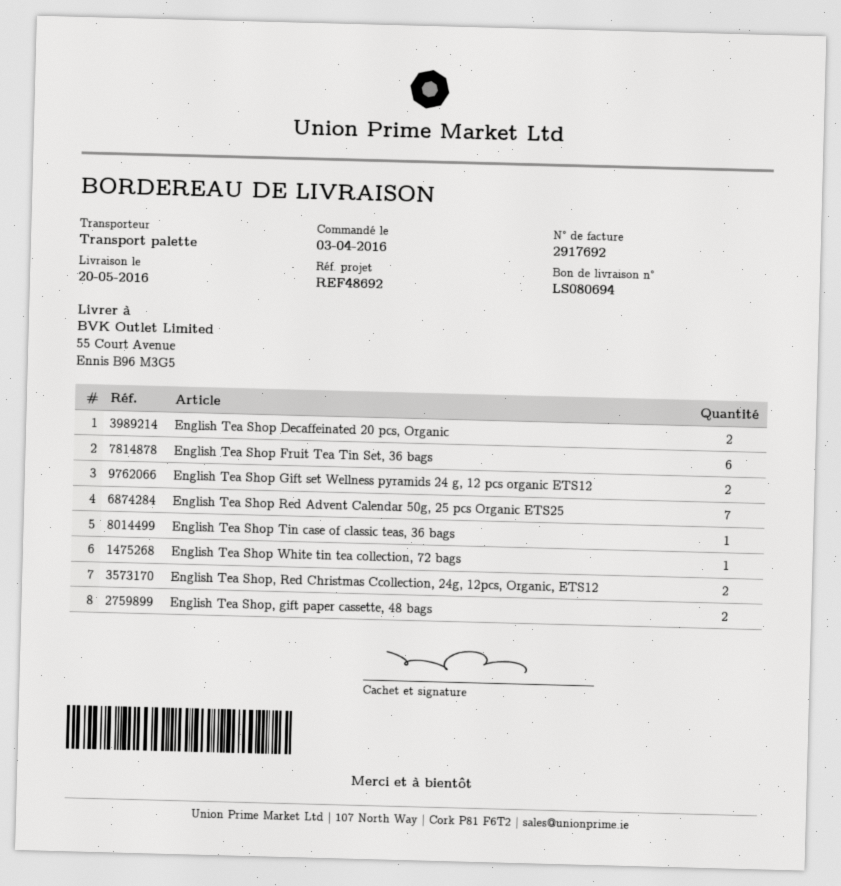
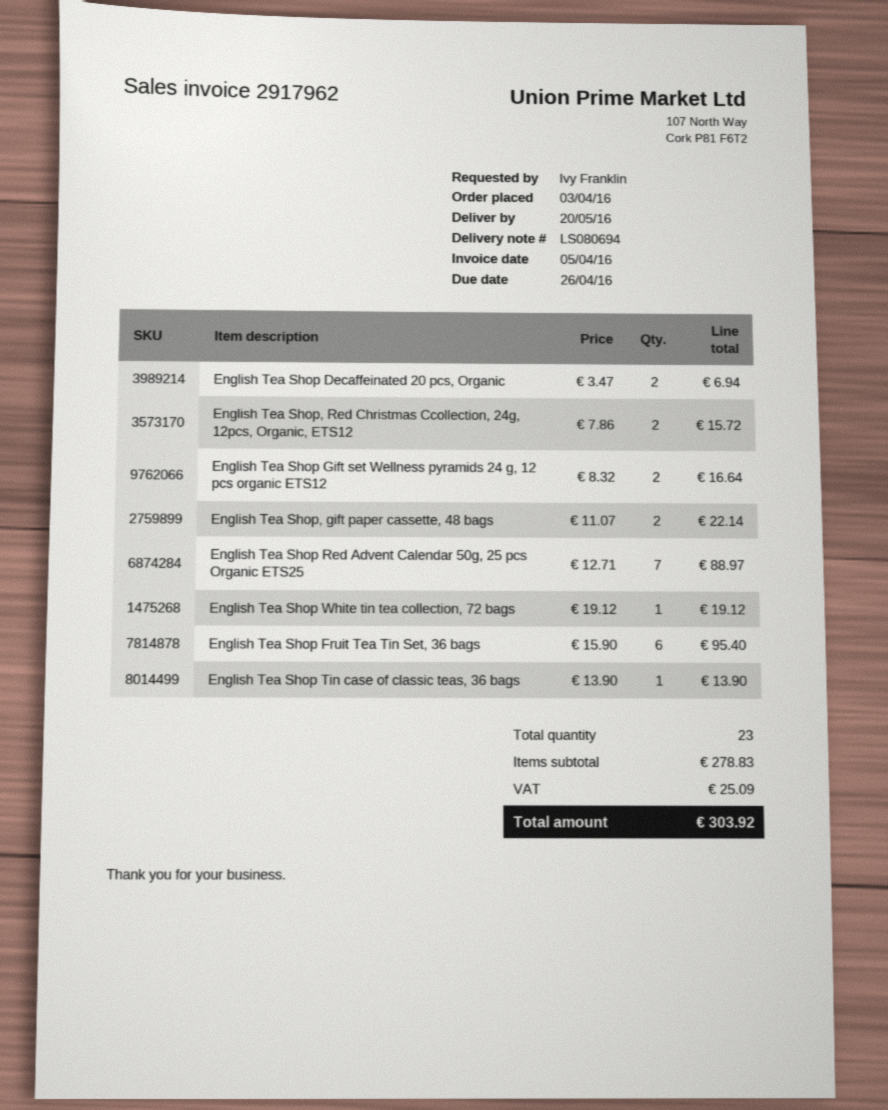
invoice number: 2917692 -> 2917962

